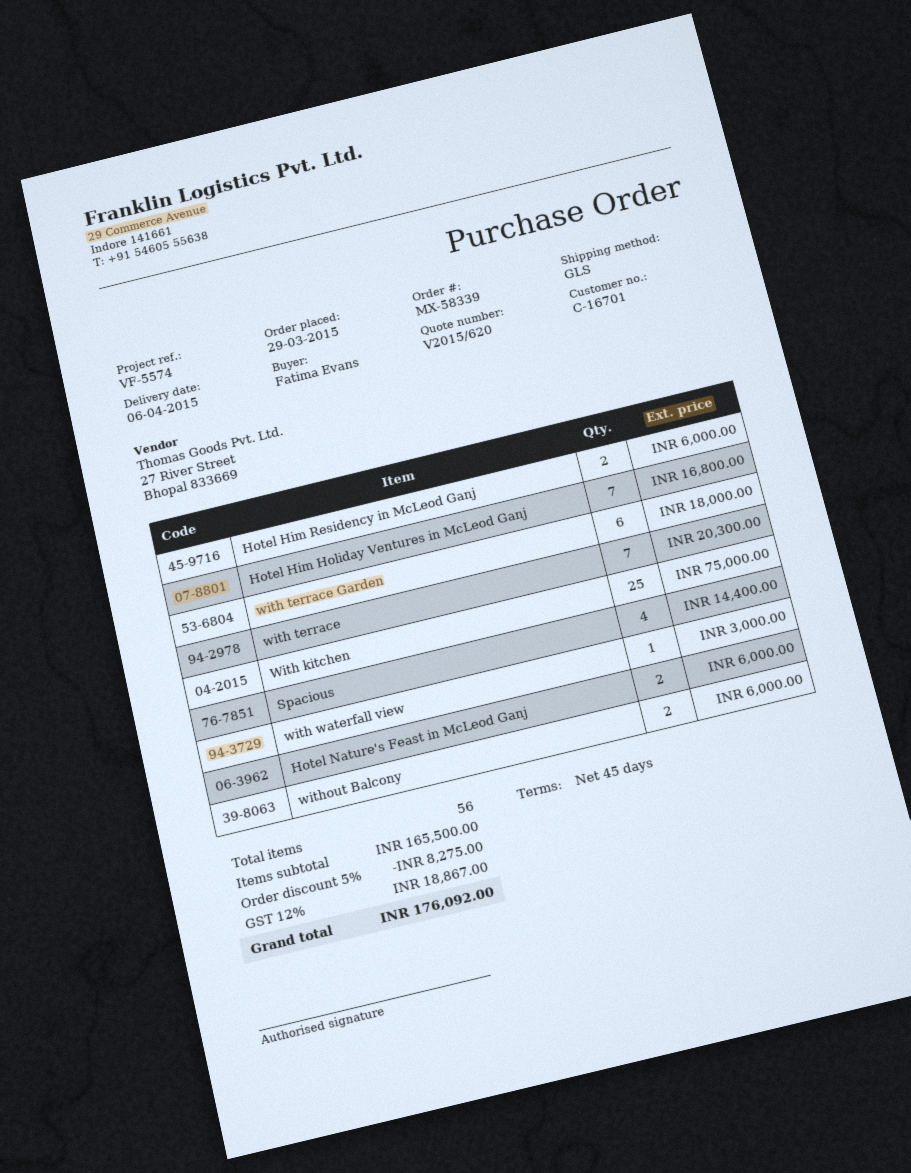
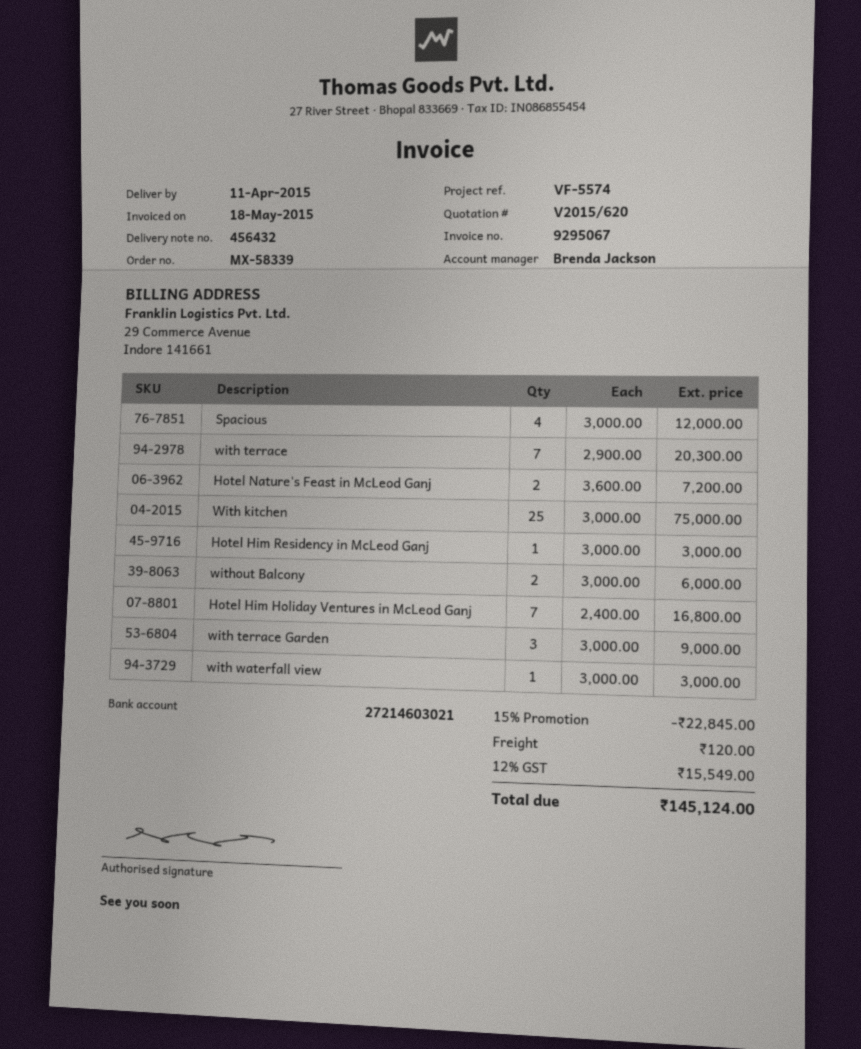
delivery date: 2015-04-06 -> 2015-04-11
Hotel Him Residency in McLeod Ganj: 2 for 6000.00 -> 1 for 3000.00
with terrace Garden: 6 for 18000.00 -> 3 for 9000.00
Spacious: 4 for 14400.00 -> 4 for 12000.00
Hotel Nature's Feast in McLeod Ganj: 2 for 6000.00 -> 2 for 7200.00
discount: 5% = 8275.00 -> 15% = 22845.00
shipping: none -> 120.00
tax: 12% = 18867.00 -> 12% = 15549.00
total: 176092.00 -> 145124.00

